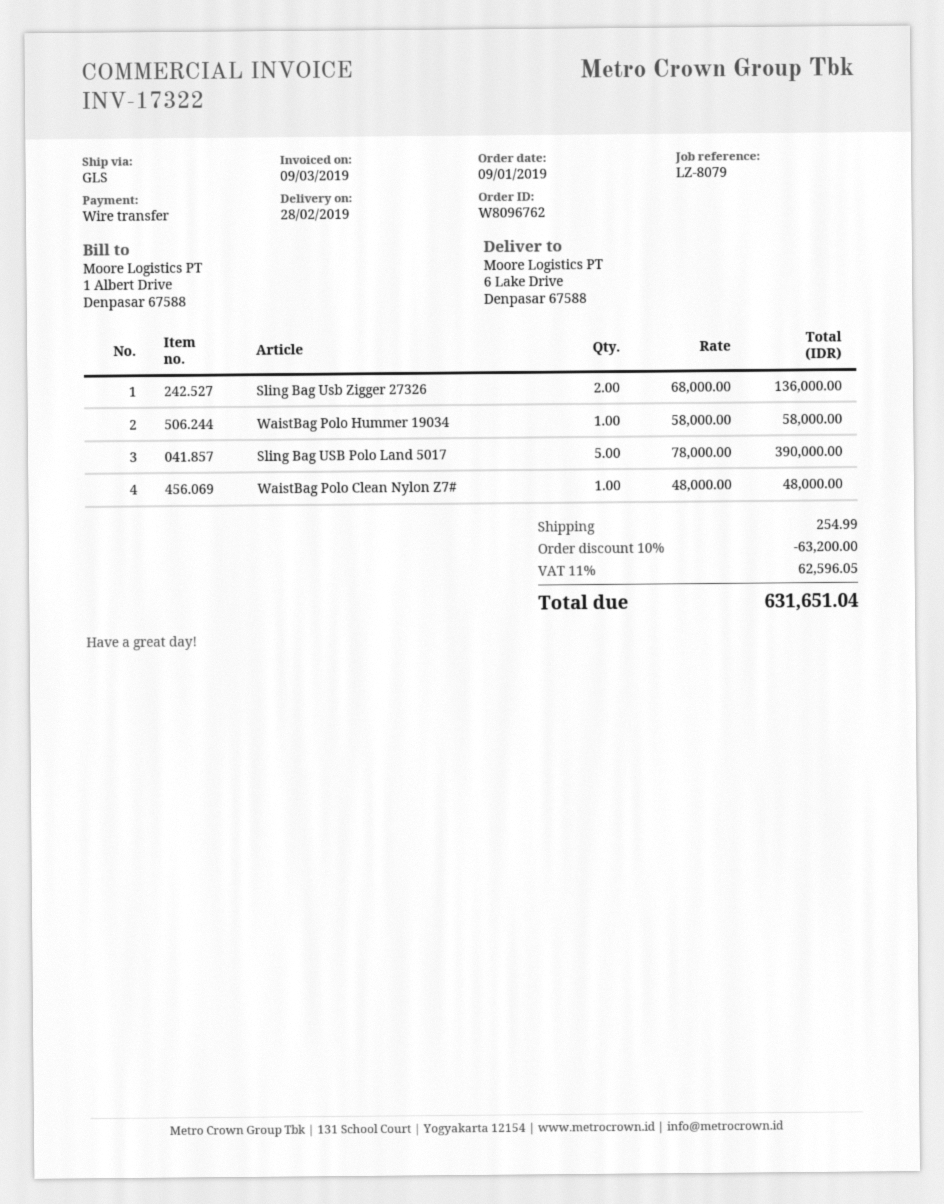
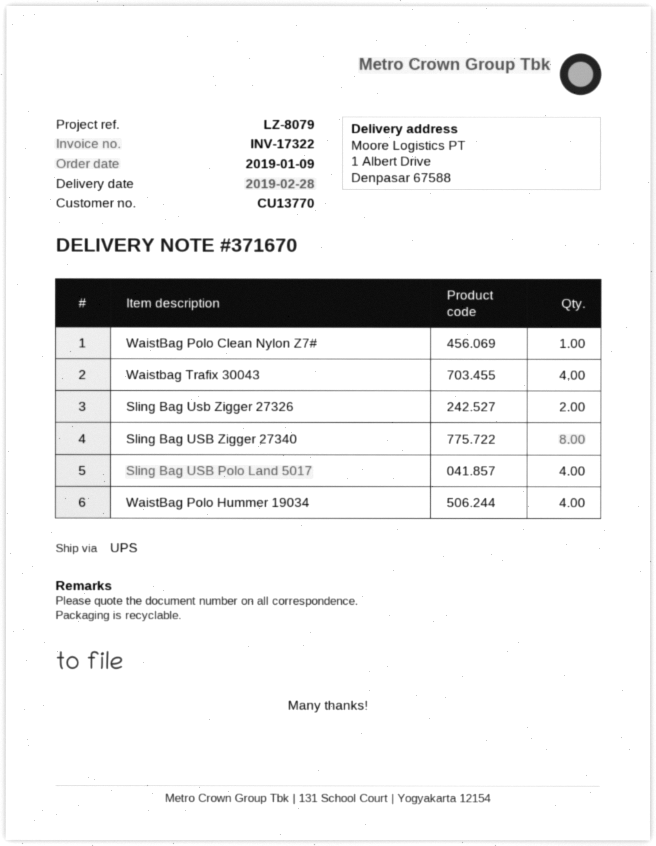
shipping method: GLS -> UPS
ship to: 6 Lake Drive, Denpasar 67588 -> 1 Albert Drive, Denpasar 67588
WaistBag Polo Hummer 19034: 1 -> 4
Sling Bag USB Polo Land 5017: 5 -> 4
Waistbag Trafix 30043: none -> 4
Sling Bag USB Zigger 27340: none -> 8

